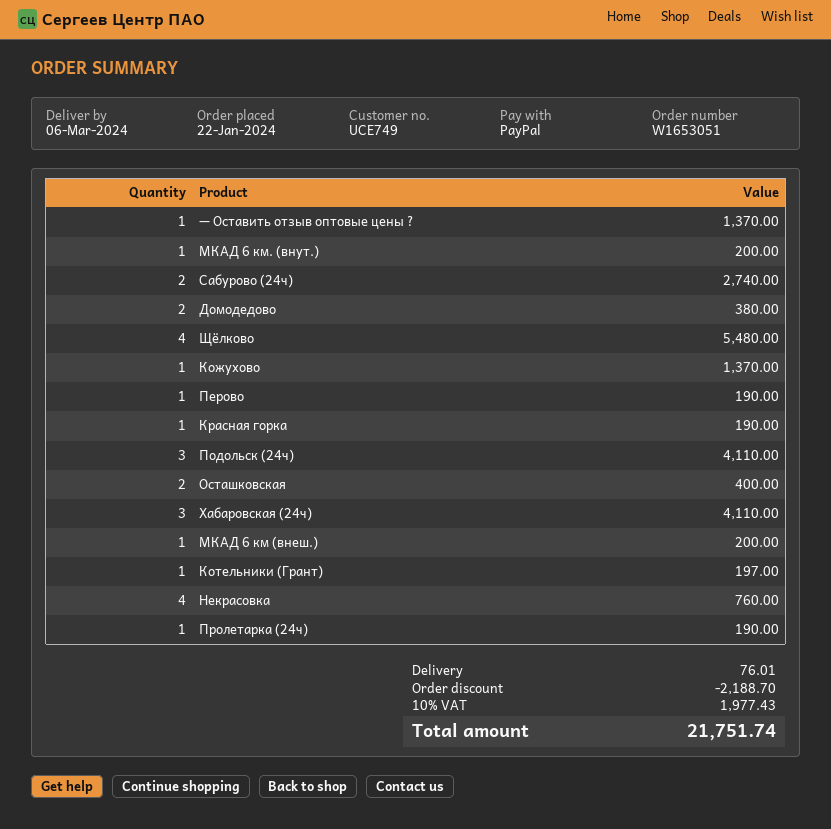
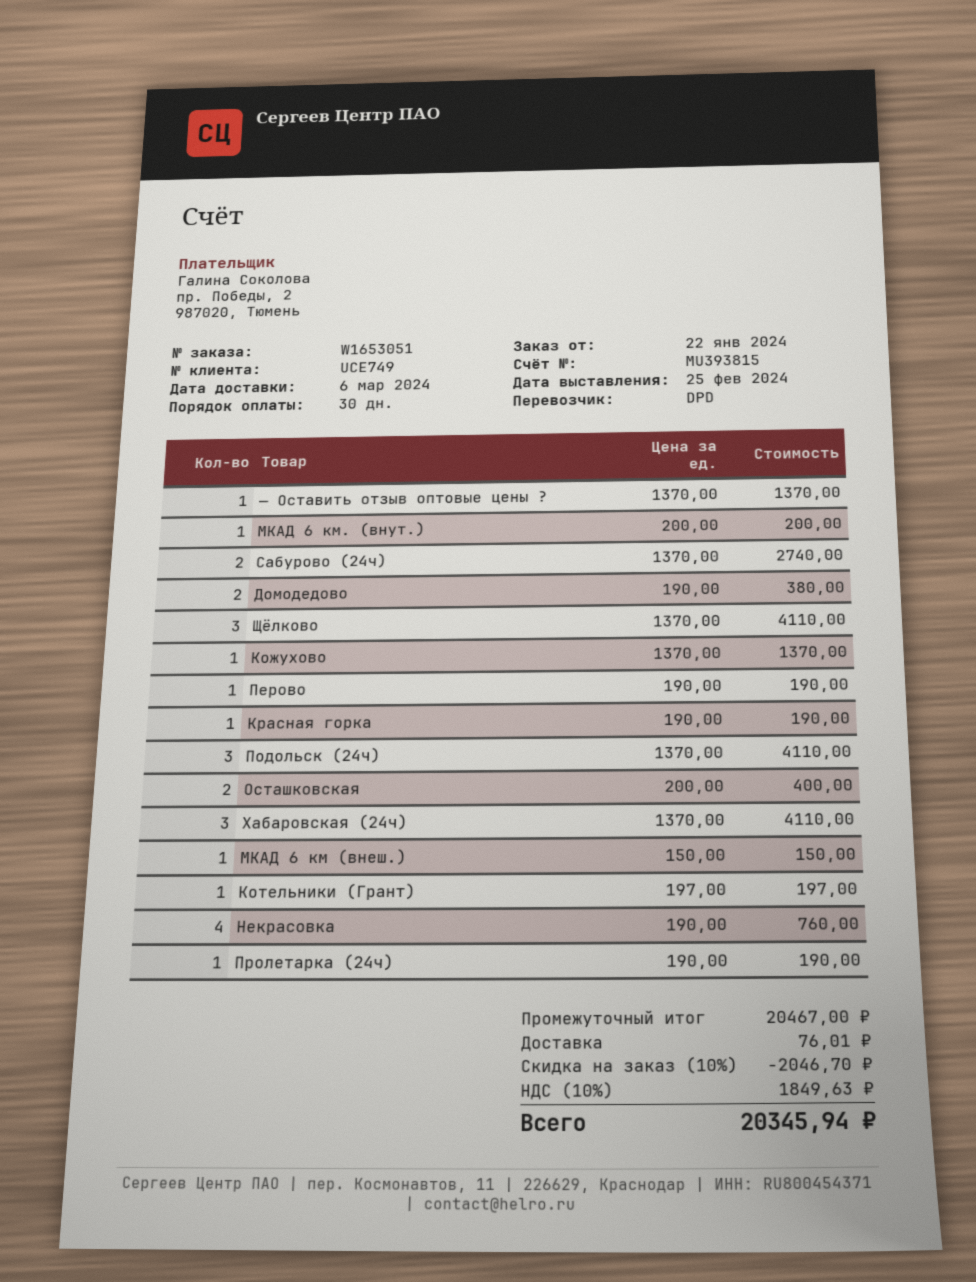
Щёлково: 4 for 5480.00 -> 3 for 4110.00
МКАД 6 км (внеш.): 1 for 200.00 -> 1 for 150.00
discount: 2188.70 -> 2046.70
tax: 10% = 1977.43 -> 10% = 1849.63
total: 21751.74 -> 20345.94

